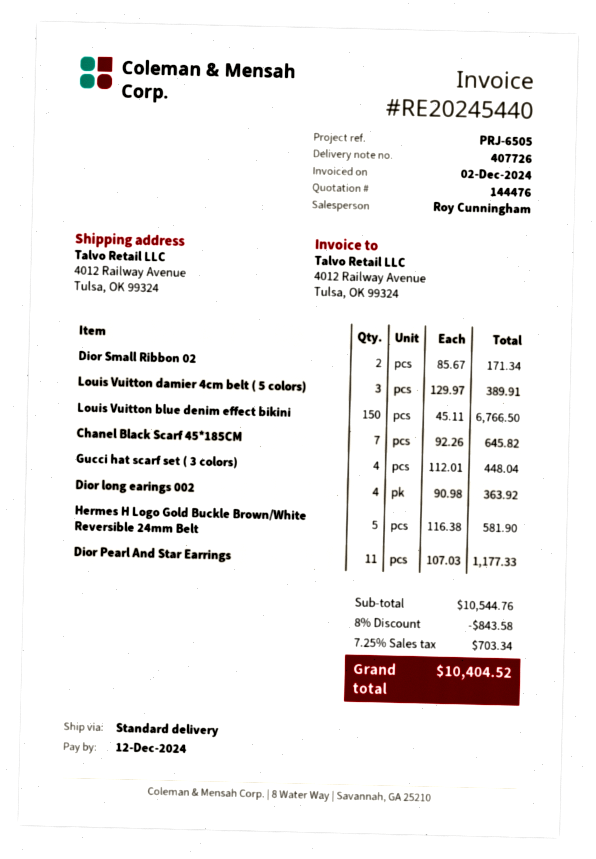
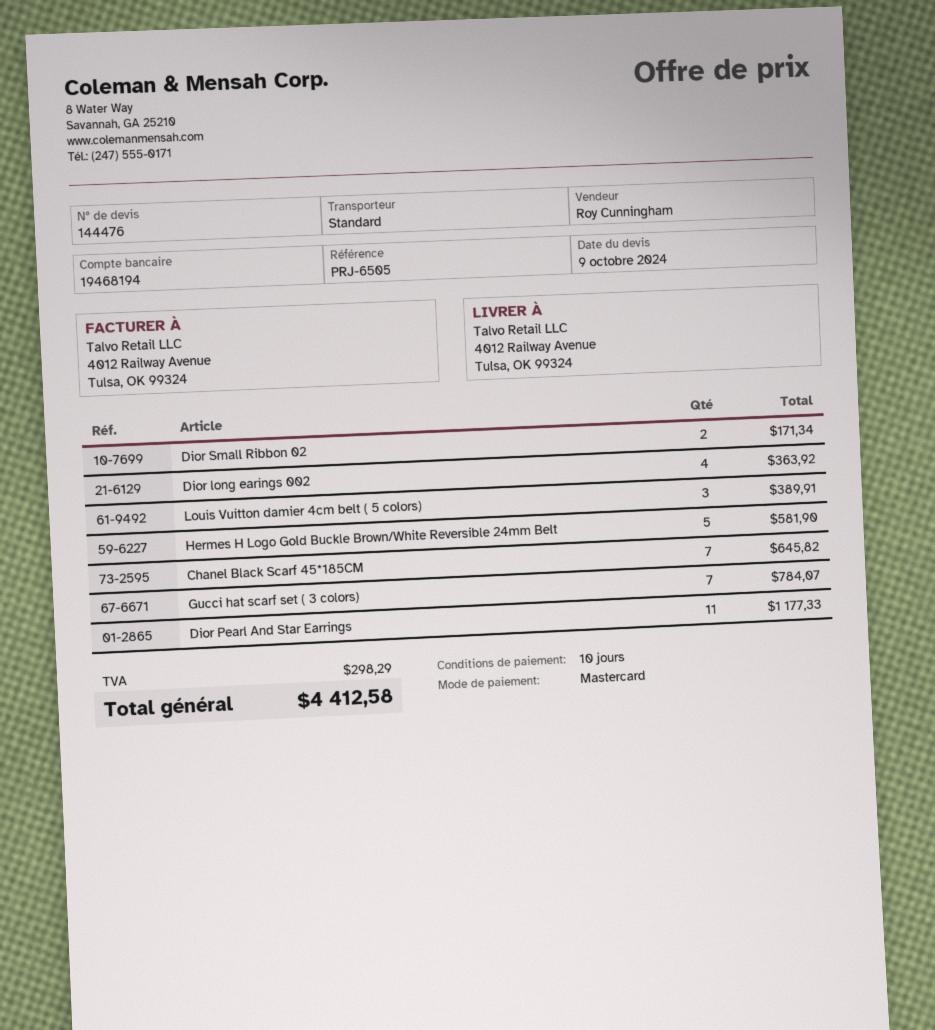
Louis Vuitton blue denim effect bikini: 150 for 6766.50 -> none
Gucci hat scarf set ( 3 colors): 4 for 448.04 -> 7 for 784.07
discount: 8% = 843.58 -> none
tax: 703.34 -> 298.29
total: 10404.52 -> 4412.58

